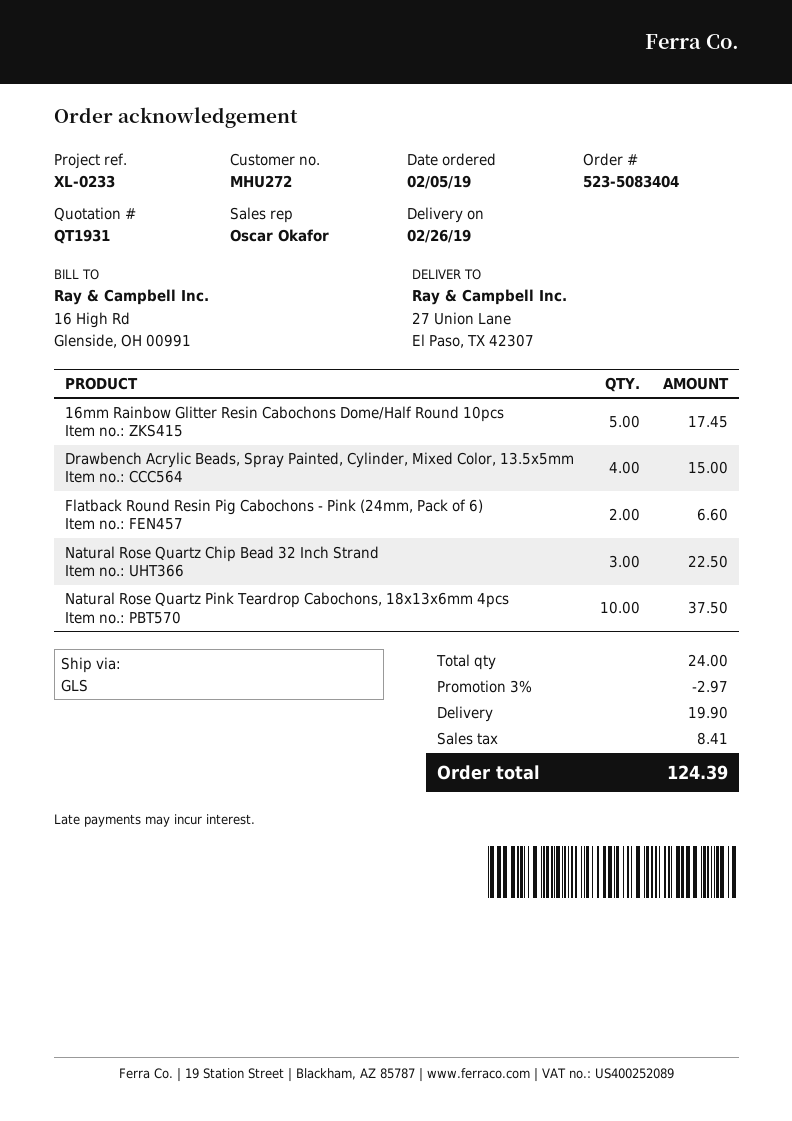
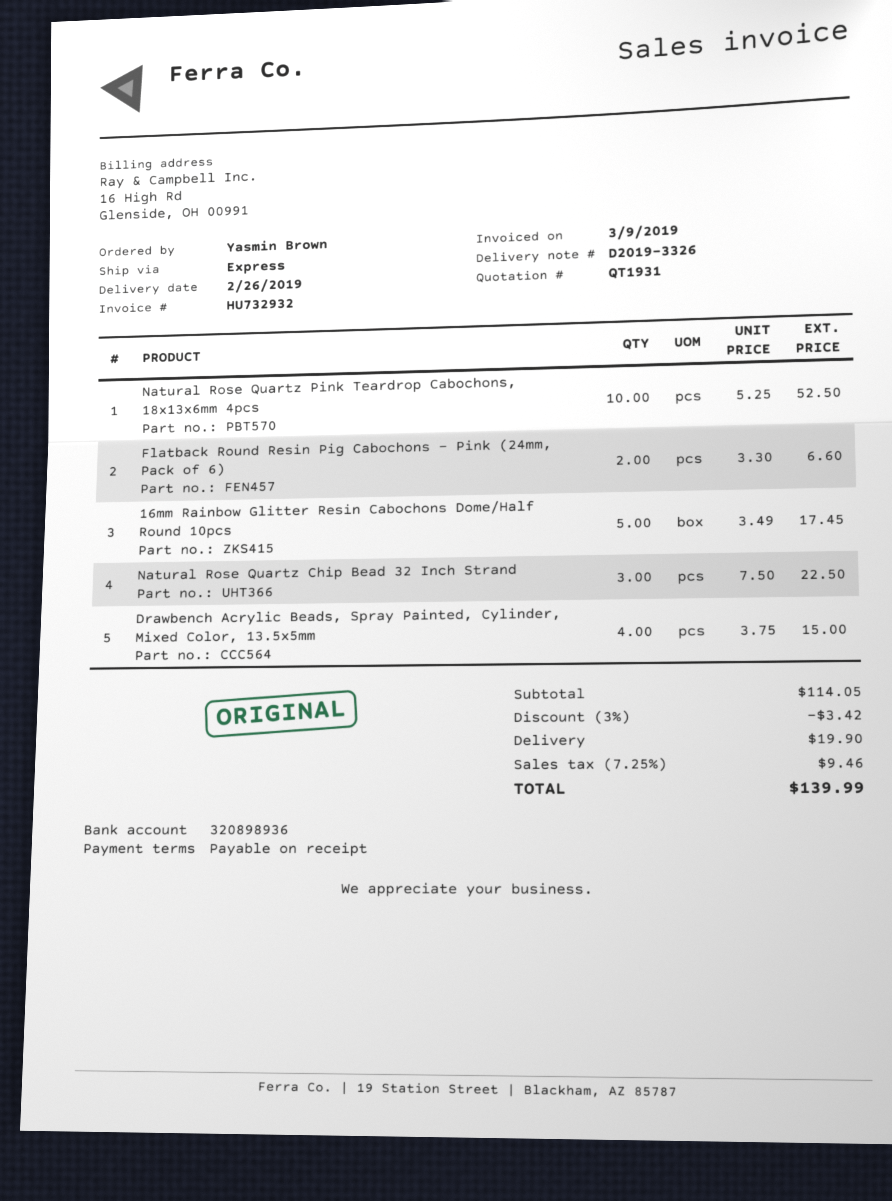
shipping method: GLS -> express
Natural Rose Quartz Pink Teardrop Cabochons, 18x13x6mm 4pcs: 10 for 37.50 -> 10 for 52.50
discount: 3% = 2.97 -> 3% = 3.42
tax: 8.41 -> 9.46
total: 124.39 -> 139.99

